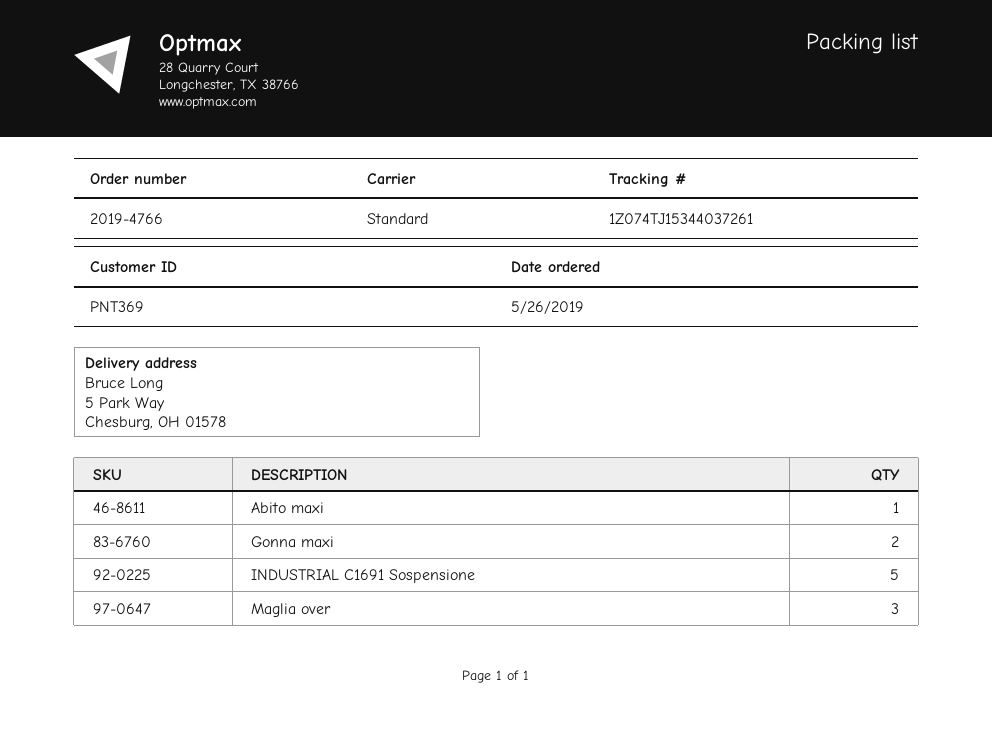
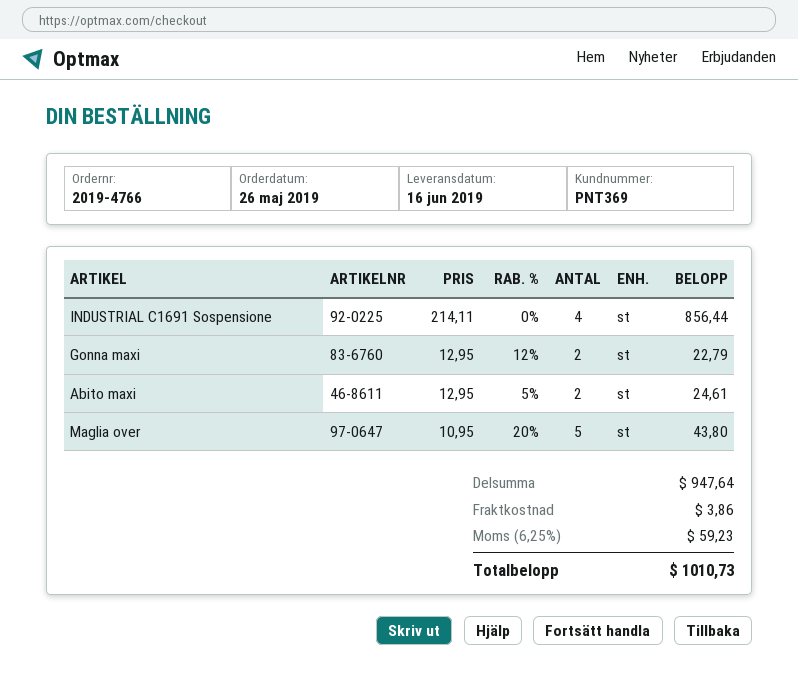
Abito maxi: 1 -> 2
INDUSTRIAL C1691 Sospensione: 5 -> 4
Maglia over: 3 -> 5

